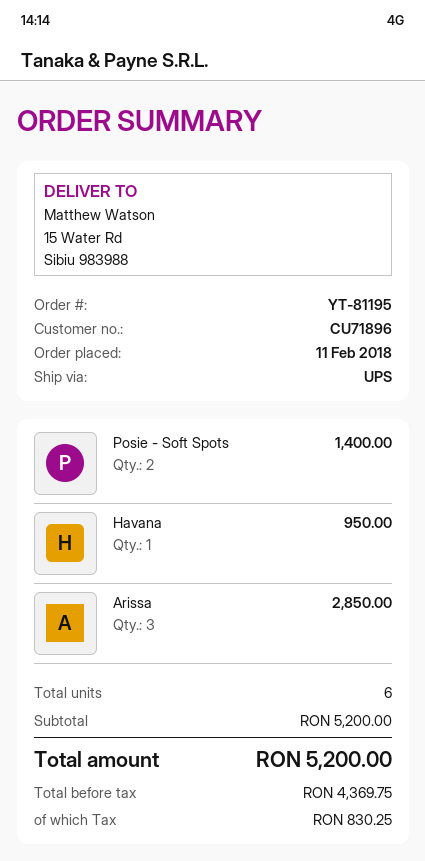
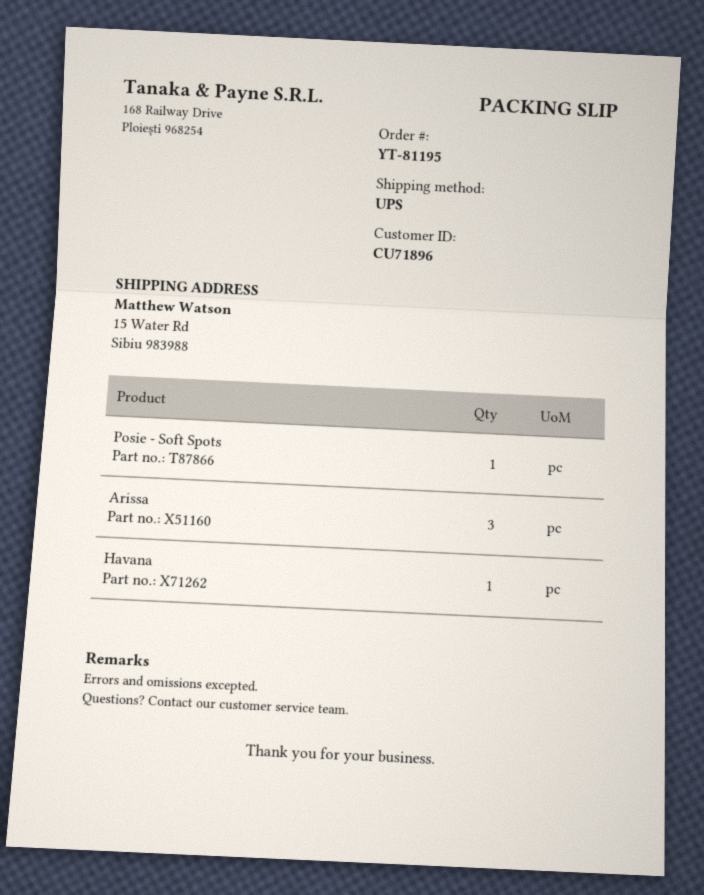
Posie - Soft Spots: 2 -> 1

